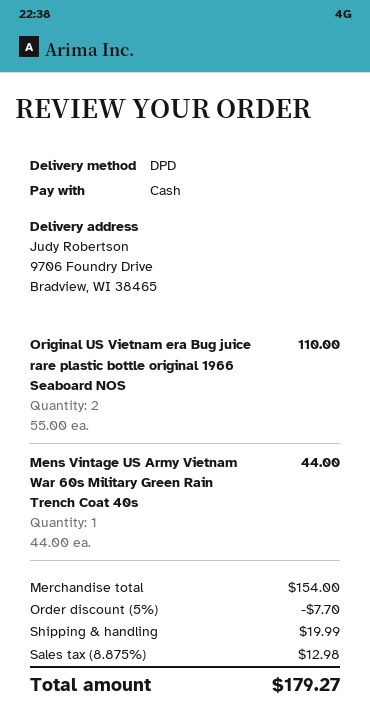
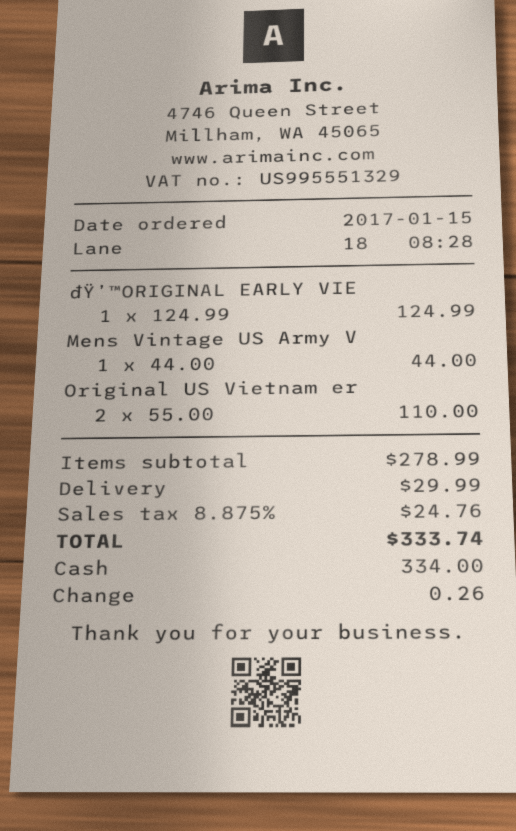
đŸ’™ORIGINAL EARLY VIE: none -> 1 x 124.99 = 124.99
subtotal: 154.00 -> 278.99
discount: 5% = 7.70 -> none
shipping: 19.99 -> 29.99
tax: 8.875% = 12.98 -> 8.875% = 24.76
total: 179.27 -> 333.74

